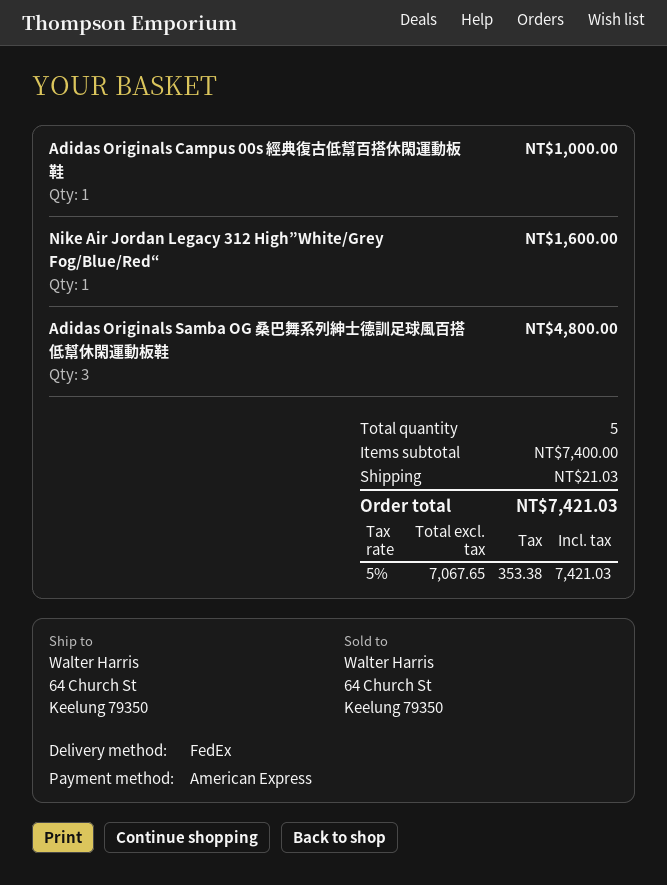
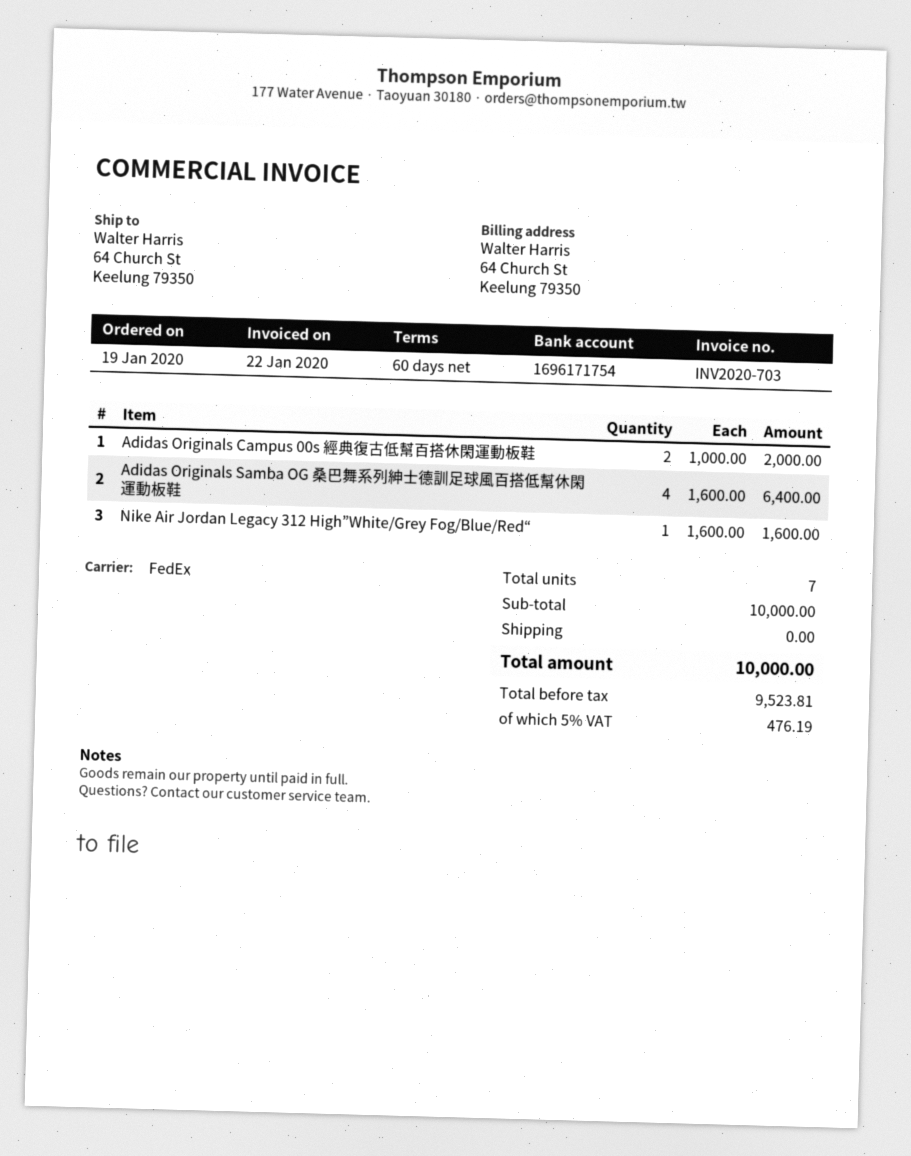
Adidas Originals Campus 00s 經典復古低幫百搭休閑運動板鞋: 1 for 1000.00 -> 2 for 2000.00
Adidas Originals Samba OG 桑巴舞系列紳士德訓足球風百搭低幫休閑運動板鞋: 3 for 4800.00 -> 4 for 6400.00
total quantity: 5 -> 7
subtotal: 7400.00 -> 10000.00
shipping: 21.03 -> 0.00
net: 7067.65 -> 9523.81
tax: 5% = 353.38 -> 5% = 476.19
total: 7421.03 -> 10000.00

